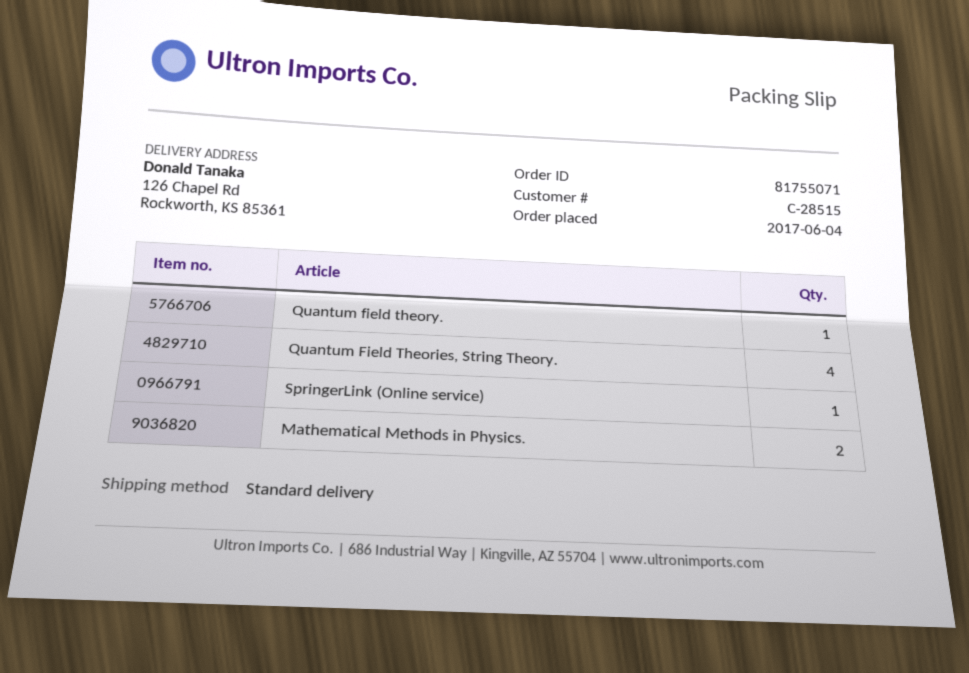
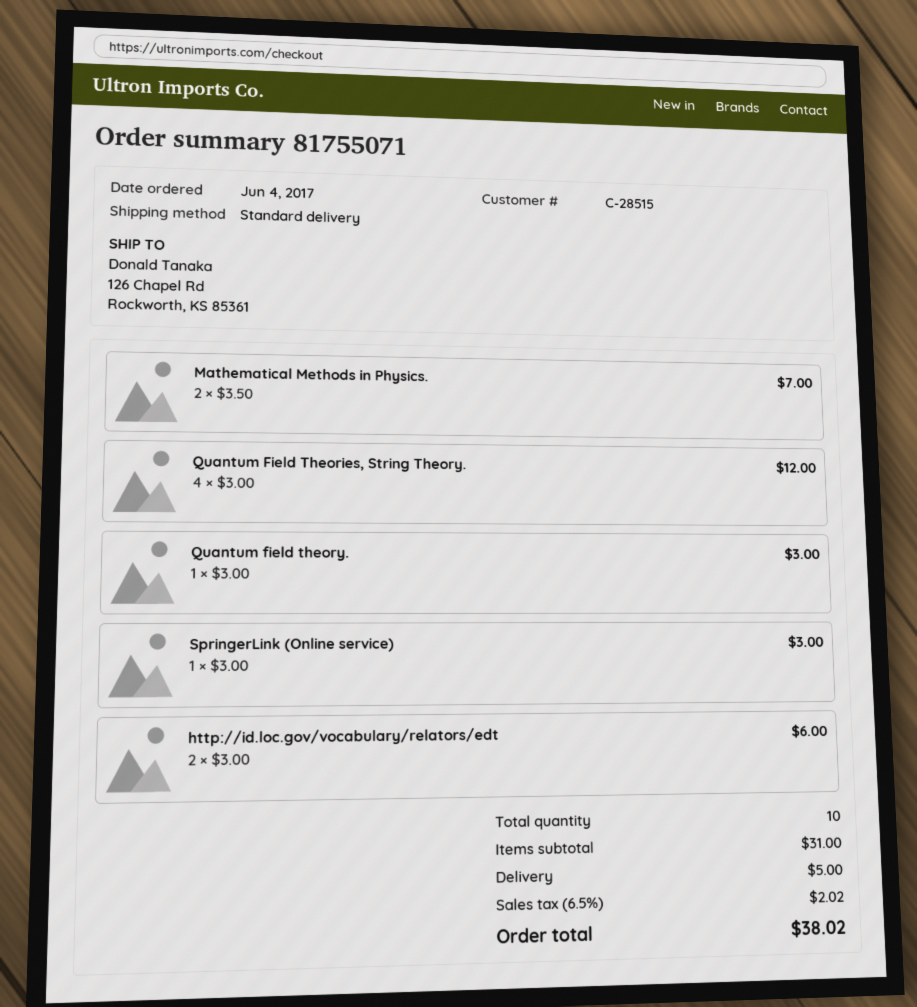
http://id.loc.gov/vocabulary/relators/edt: none -> 2

